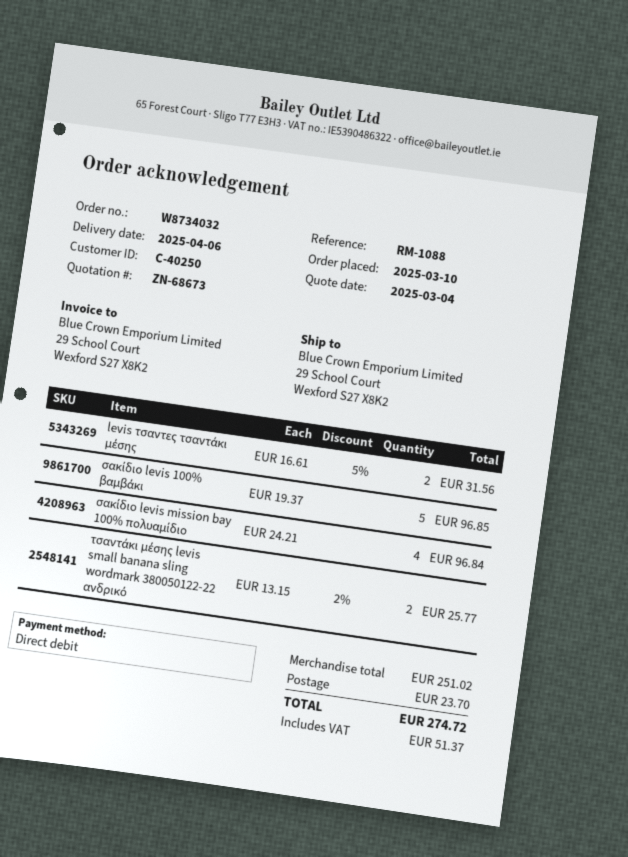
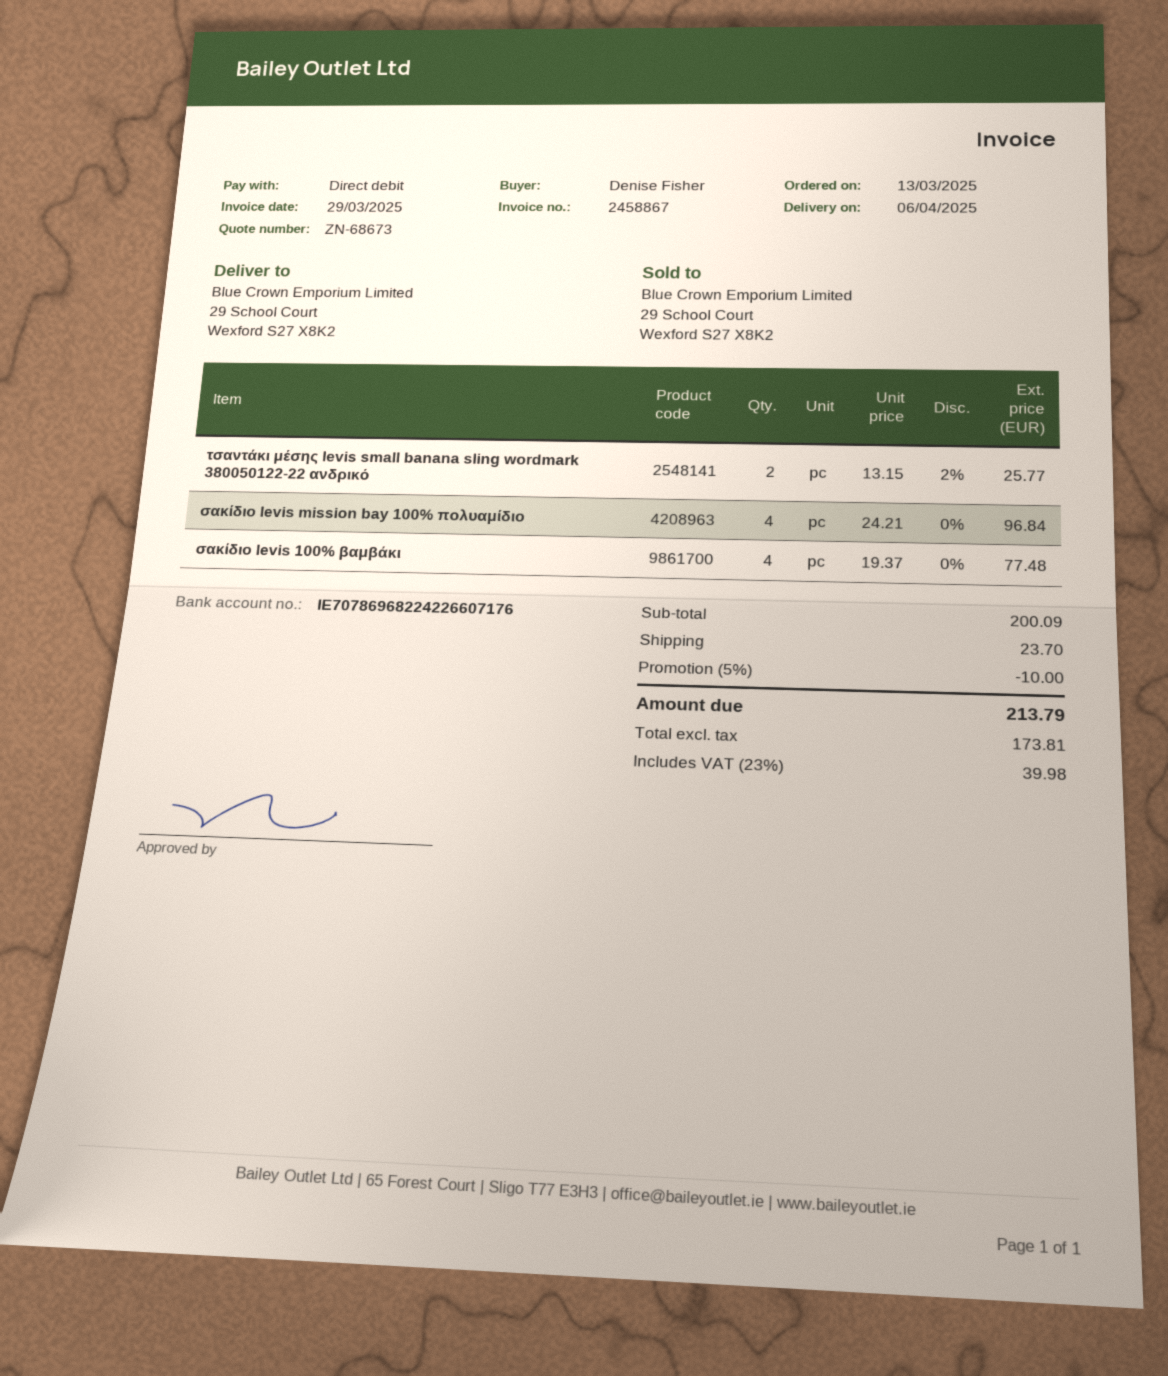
order date: 2025-03-10 -> 2025-03-13
levis τσαντες τσαντάκι μέσης: 2 x 16.61 - 5% = 31.56 -> none
σακίδιο levis 100% βαμβάκι: 5 x 19.37 = 96.85 -> 4 x 19.37 = 77.48
subtotal: 251.02 -> 200.09
discount: none -> 5% = 10.00
tax: 51.37 -> 39.98
total: 274.72 -> 213.79

